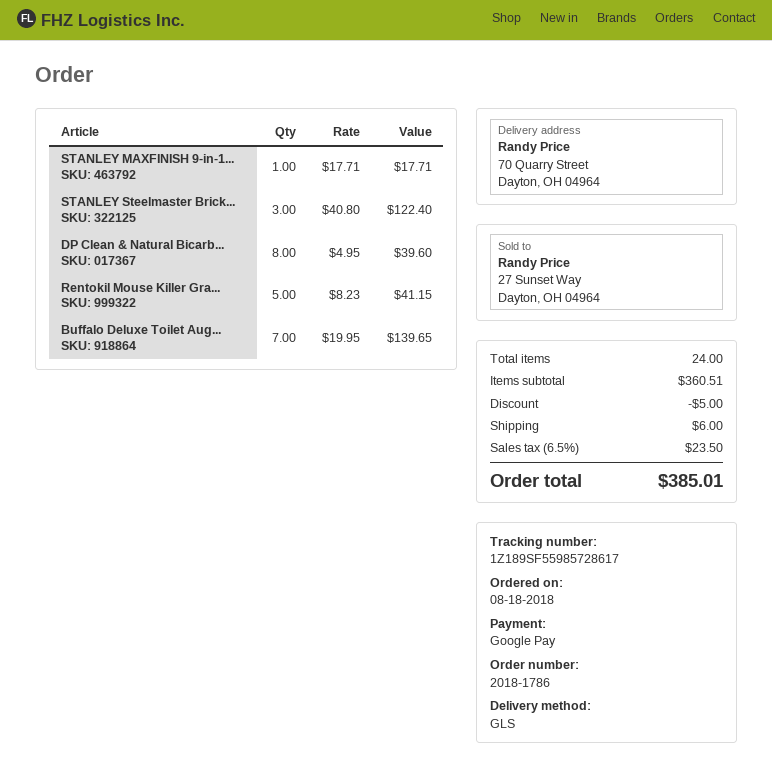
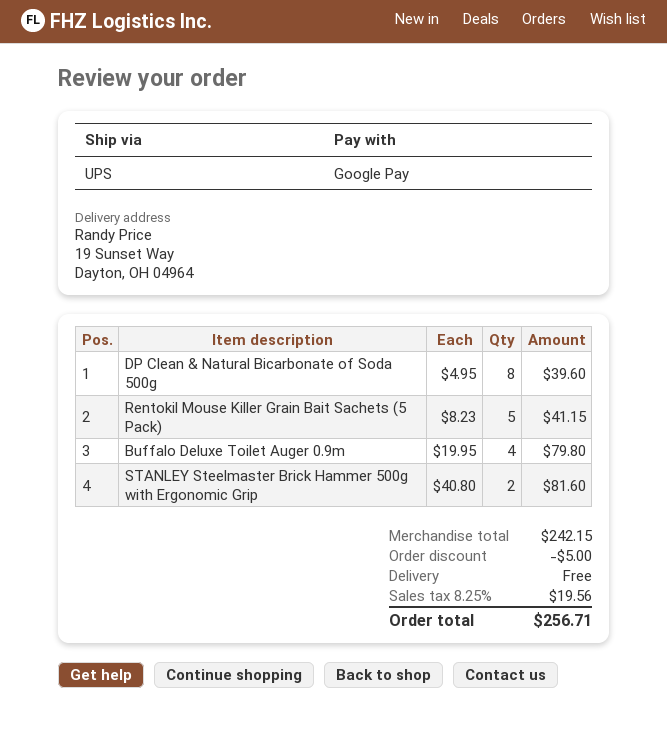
shipping method: GLS -> UPS
ship to: 70 Quarry Street, Dayton, OH 04964 -> 19 Sunset Way, Dayton, OH 04964
STANLEY MAXFINISH 9-in-1...: 1 x 17.71 = 17.71 -> none
STANLEY Steelmaster Brick...: 3 x 40.80 = 122.40 -> 2 x 40.80 = 81.60
Buffalo Deluxe Toilet Aug...: 7 x 19.95 = 139.65 -> 4 x 19.95 = 79.80
subtotal: 360.51 -> 242.15
shipping: 6.00 -> 0.00
tax: 6.5% = 23.50 -> 8.25% = 19.56
total: 385.01 -> 256.71

